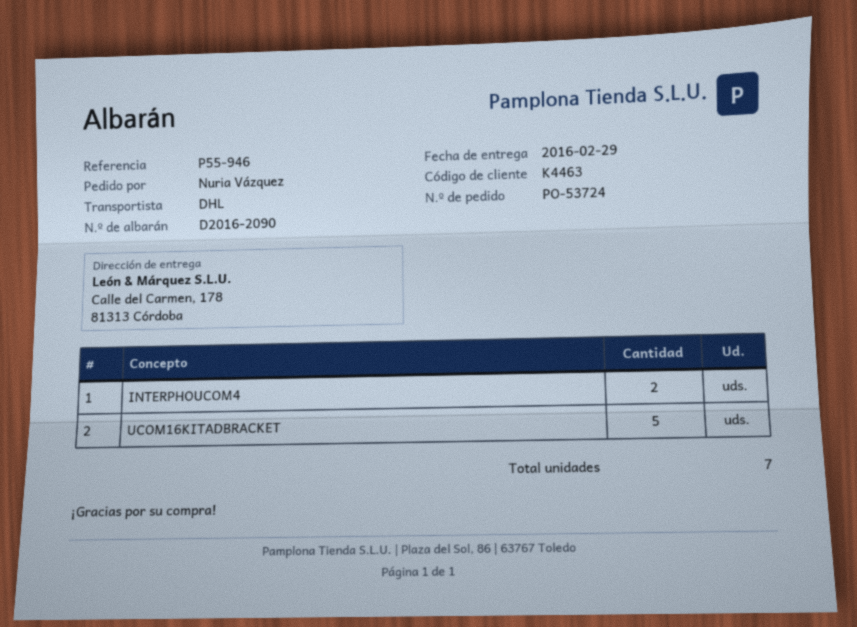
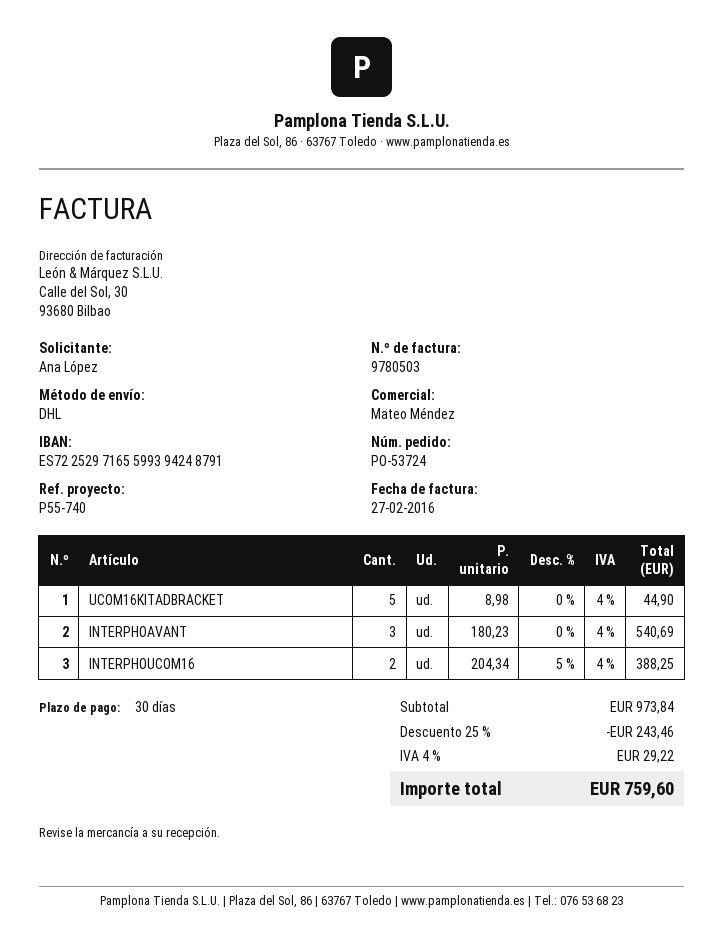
reference: P55-946 -> P55-740
ordered by: Nuria Vázquez -> Ana López
INTERPHOUCOM4: 2 -> none
INTERPHOAVANT: none -> 3
INTERPHOUCOM16: none -> 2

